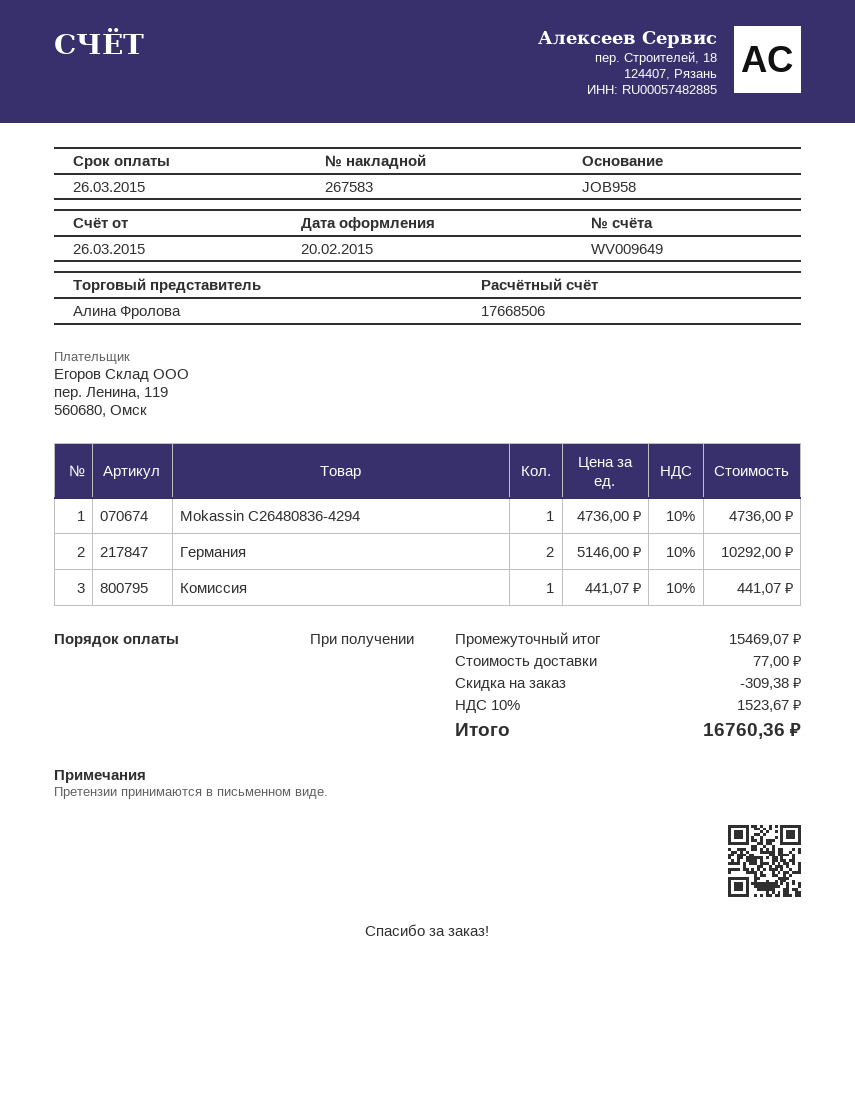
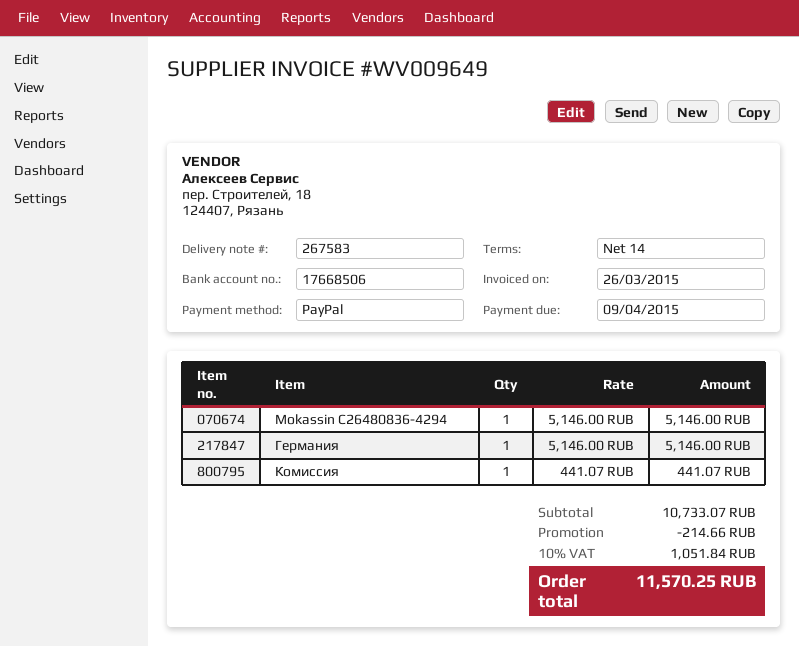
payment terms: on receipt -> 14 days
due date: 2015-03-26 -> 2015-04-09
Mokassin C26480836-4294: 1 x 4736.00 = 4736.00 -> 1 x 5146.00 = 5146.00
Германия: 2 x 5146.00 = 10292.00 -> 1 x 5146.00 = 5146.00
subtotal: 15469.07 -> 10733.07
discount: 309.38 -> 214.66
shipping: 77.00 -> none
tax: 10% = 1523.67 -> 10% = 1051.84
total: 16760.36 -> 11570.25

